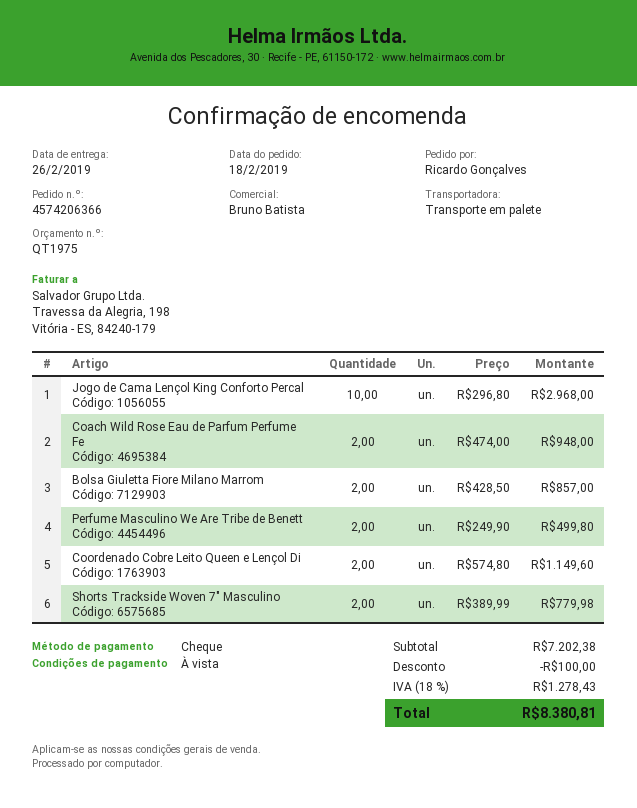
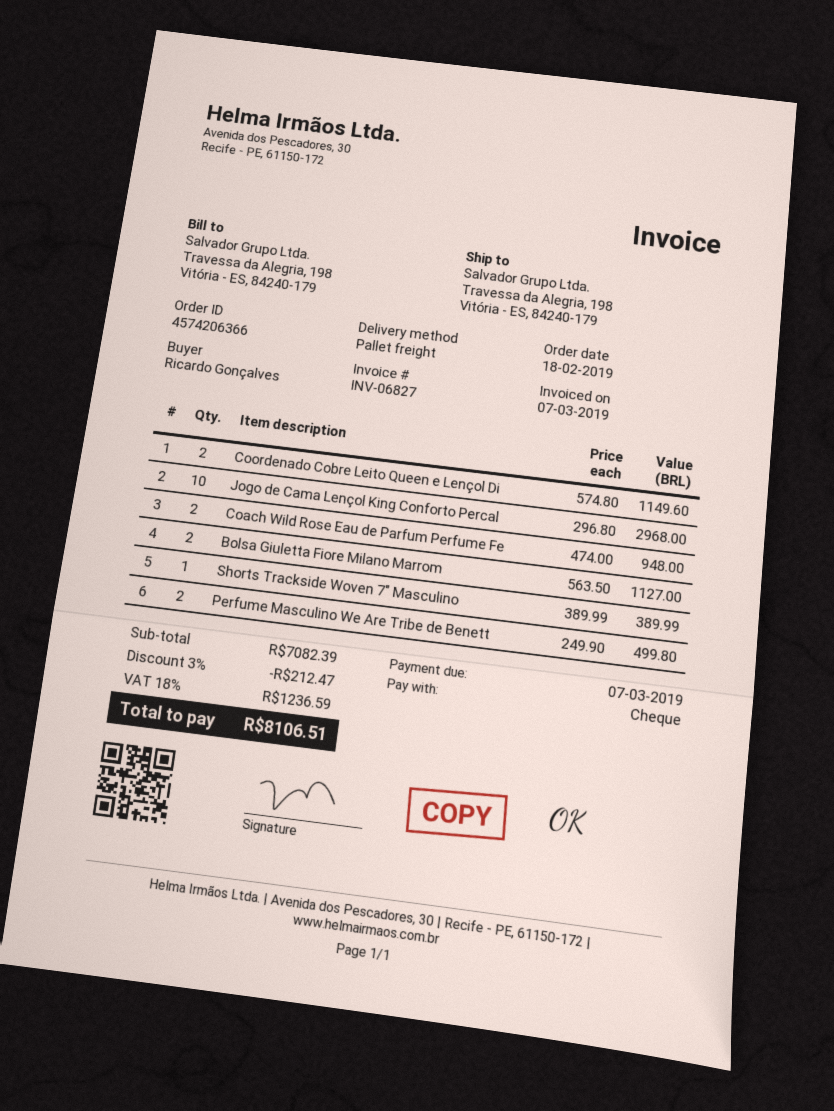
Bolsa Giuletta Fiore Milano Marrom: 2 x 428.50 = 857.00 -> 2 x 563.50 = 1127.00
Shorts Trackside Woven 7" Masculino: 2 x 389.99 = 779.98 -> 1 x 389.99 = 389.99
subtotal: 7202.38 -> 7082.39
discount: 100.00 -> 212.47
tax: 18% = 1278.43 -> 18% = 1236.59
total: 8380.81 -> 8106.51

